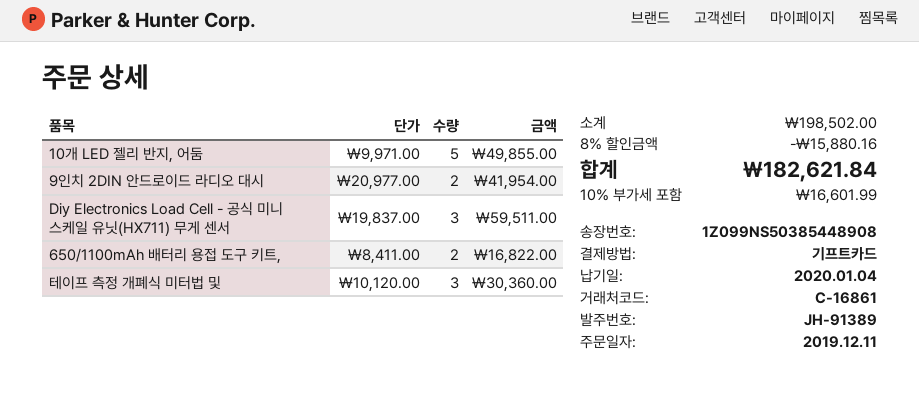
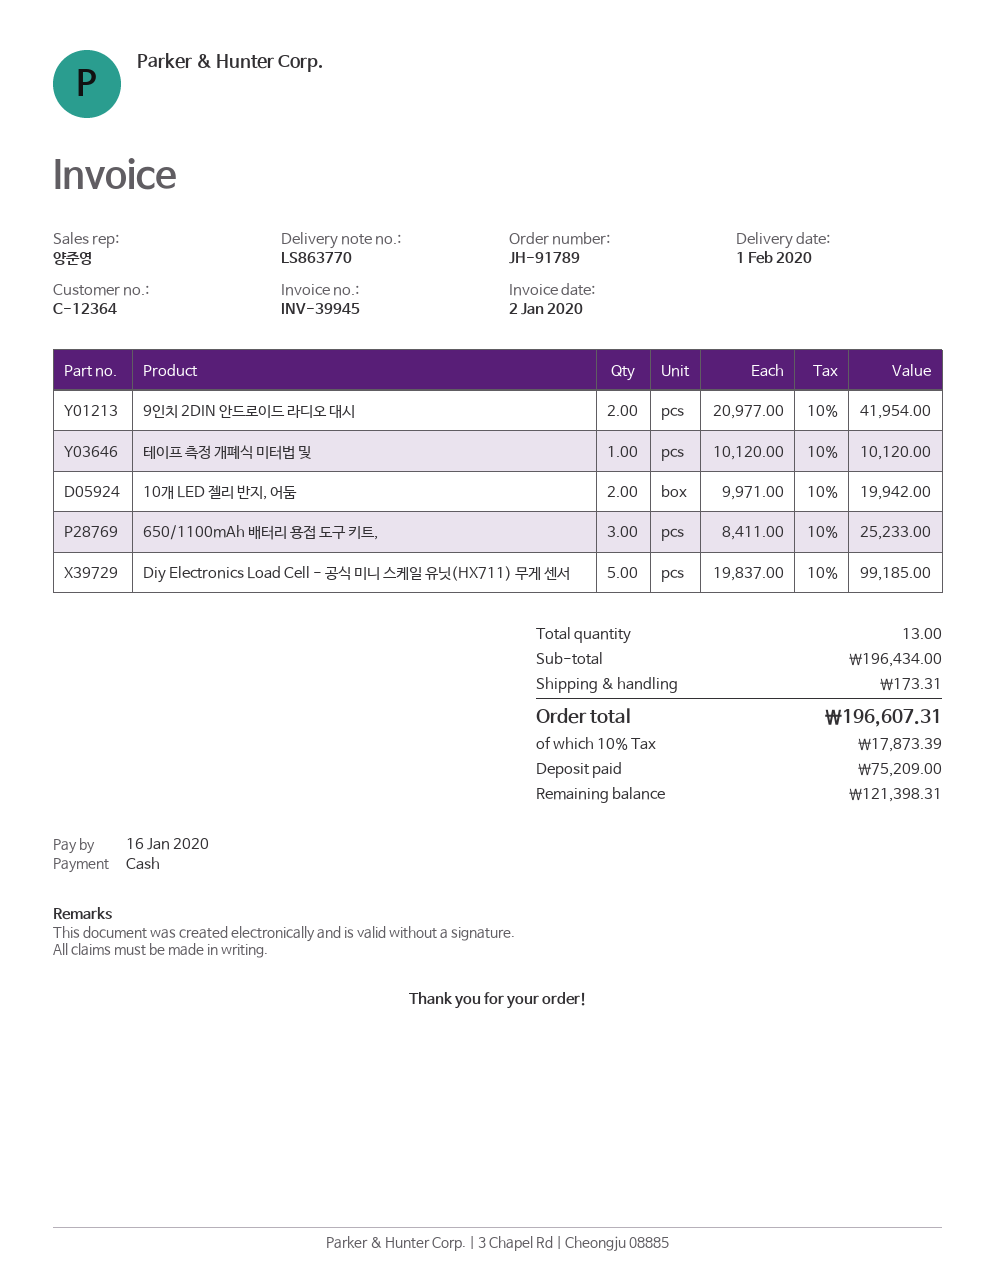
order number: JH-91389 -> JH-91789
delivery date: 2020-01-04 -> 2020-02-01
customer number: C-16861 -> C-12364
payment method: gift card -> cash
10개 LED 젤리 반지, 어둠: 5 x 9971.00 = 49855.00 -> 2 x 9971.00 = 19942.00
Diy Electronics Load Cell - 공식 미니 스케일 유닛(HX711) 무게 센서: 3 x 19837.00 = 59511.00 -> 5 x 19837.00 = 99185.00
650/1100mAh 배터리 용접 도구 키트,: 2 x 8411.00 = 16822.00 -> 3 x 8411.00 = 25233.00
테이프 측정 개폐식 미터법 및: 3 x 10120.00 = 30360.00 -> 1 x 10120.00 = 10120.00
subtotal: 198502.00 -> 196434.00
discount: 8% = 15880.16 -> none
shipping: none -> 173.31
tax: 10% = 16601.99 -> 10% = 17873.39
total: 182621.84 -> 196607.31

